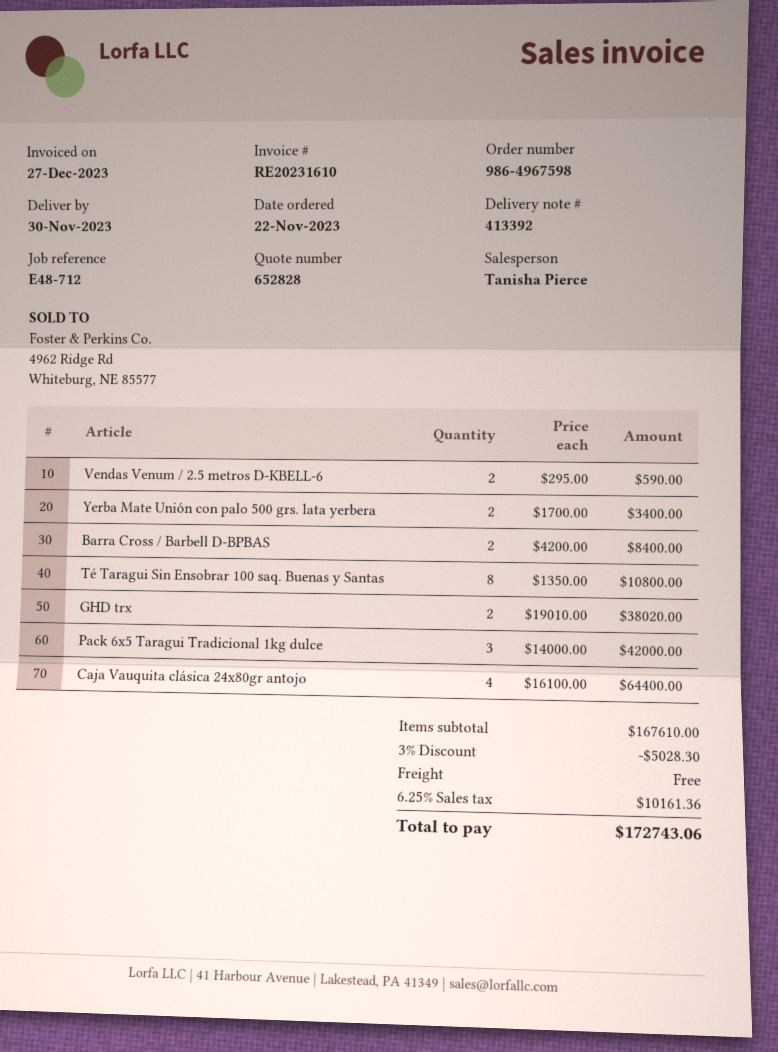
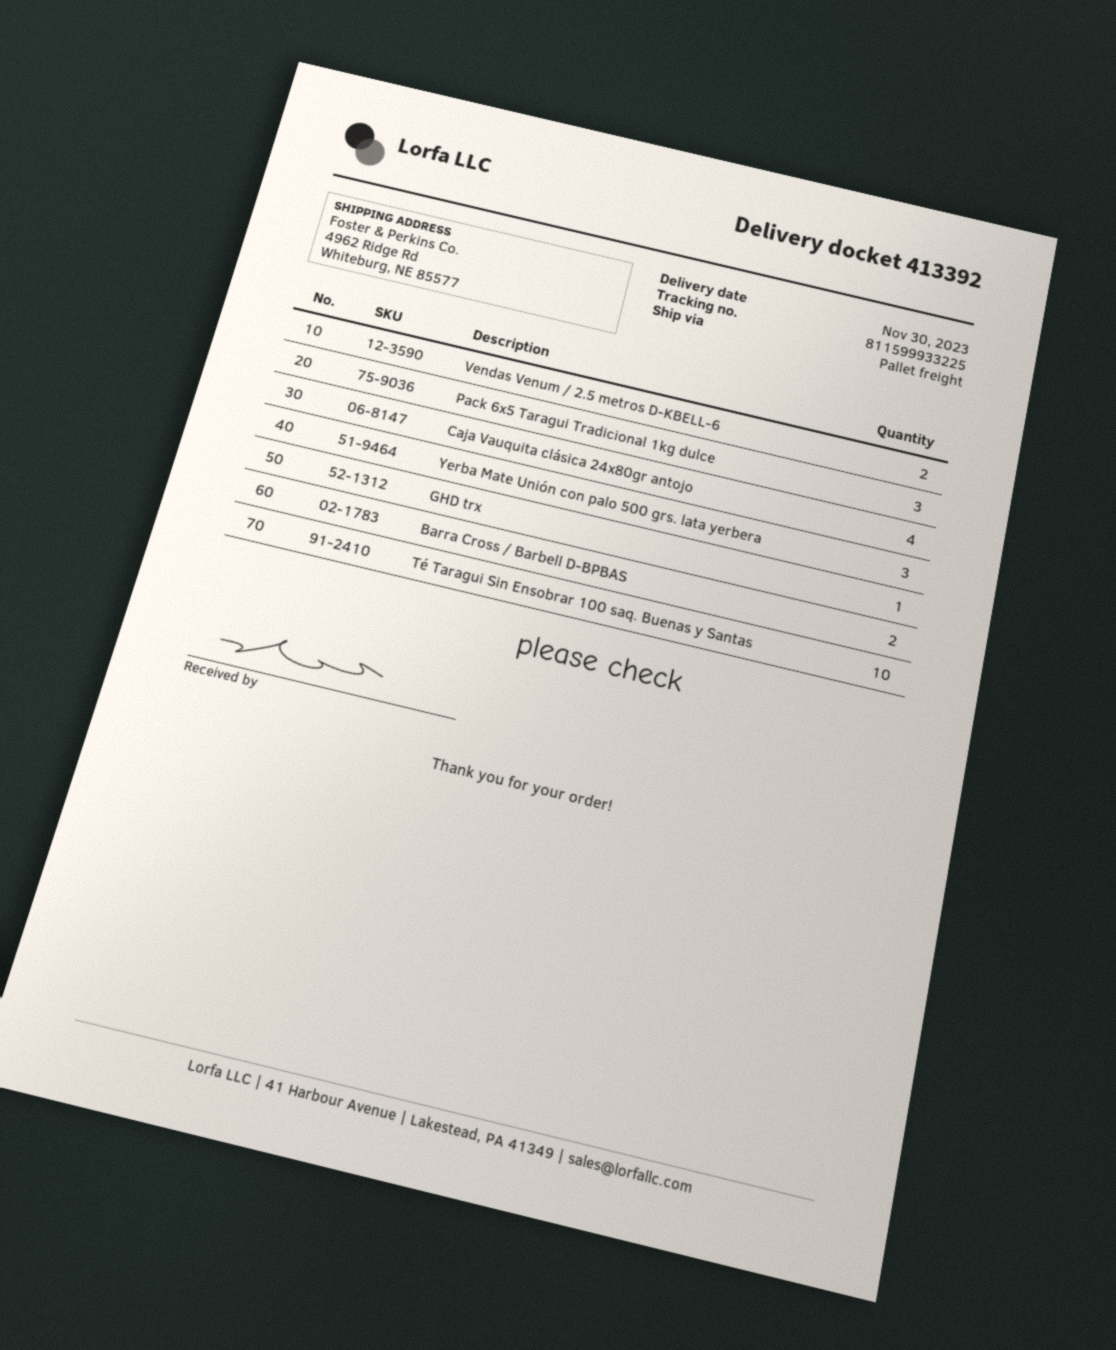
Yerba Mate Unión con palo 500 grs. lata yerbera: 2 -> 3
Té Taragui Sin Ensobrar 100 saq. Buenas y Santas: 8 -> 10
GHD trx: 2 -> 1

